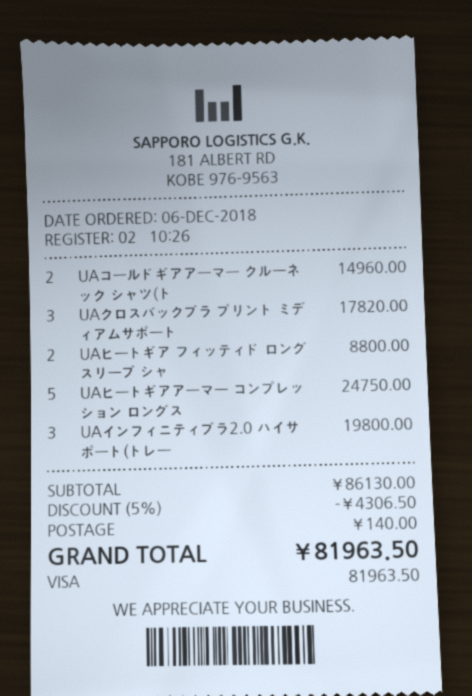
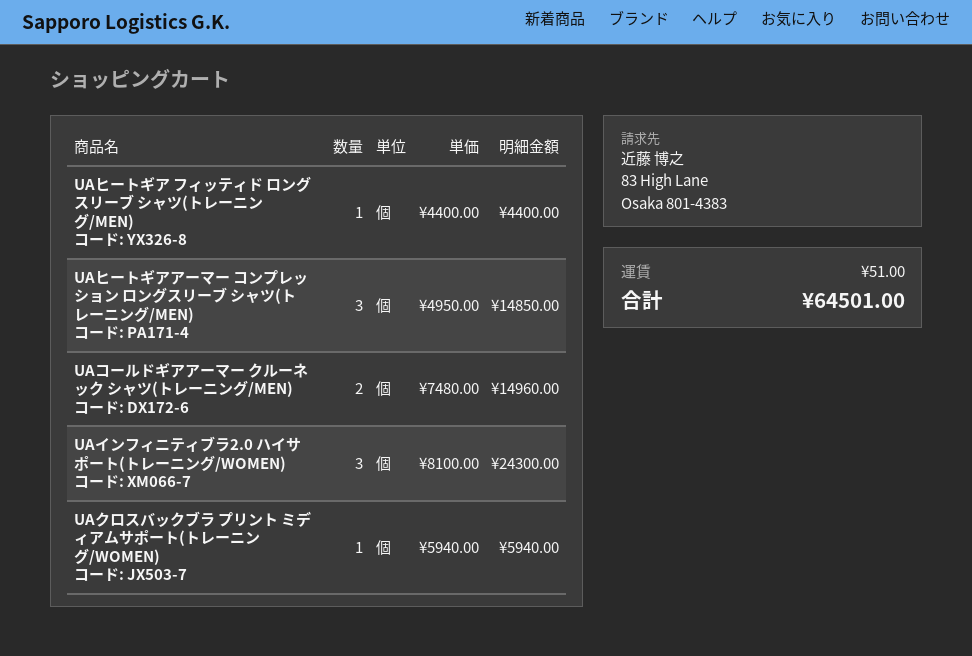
UAクロスバックブラ プリント ミディアムサポート: 3 for 17820.00 -> 1 for 5940.00
UAヒートギア フィッティド ロングスリーブ シャ: 2 for 8800.00 -> 1 for 4400.00
UAヒートギアアーマー コンプレッション ロングス: 5 for 24750.00 -> 3 for 14850.00
UAインフィニティブラ2.0 ハイサポート(トレー: 3 for 19800.00 -> 3 for 24300.00
discount: 5% = 4306.50 -> none
shipping: 140.00 -> 51.00
total: 81963.50 -> 64501.00

